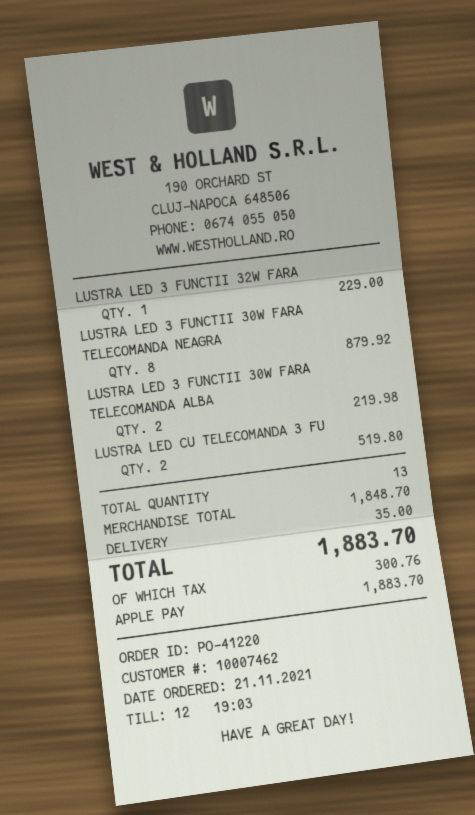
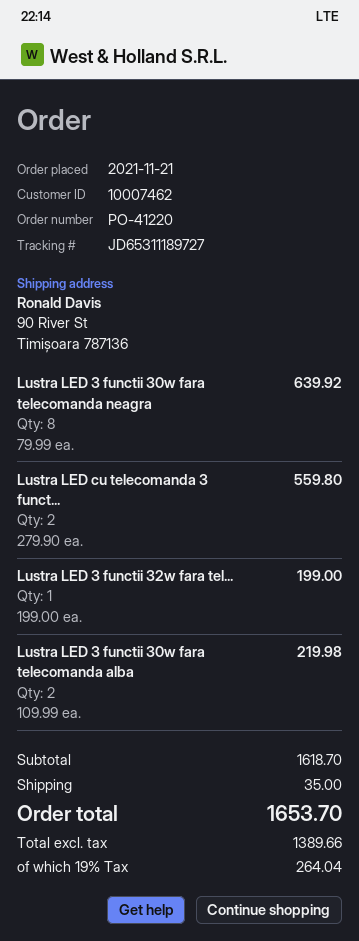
LUSTRA LED 3 FUNCTII 32W FARA: 1 for 229.00 -> 1 for 199.00
LUSTRA LED 3 FUNCTII 30W FARA TELECOMANDA NEAGRA: 8 for 879.92 -> 8 for 639.92
LUSTRA LED CU TELECOMANDA 3 FU: 2 for 519.80 -> 2 for 559.80
subtotal: 1848.70 -> 1618.70
tax: 300.76 -> 264.04
total: 1883.70 -> 1653.70

